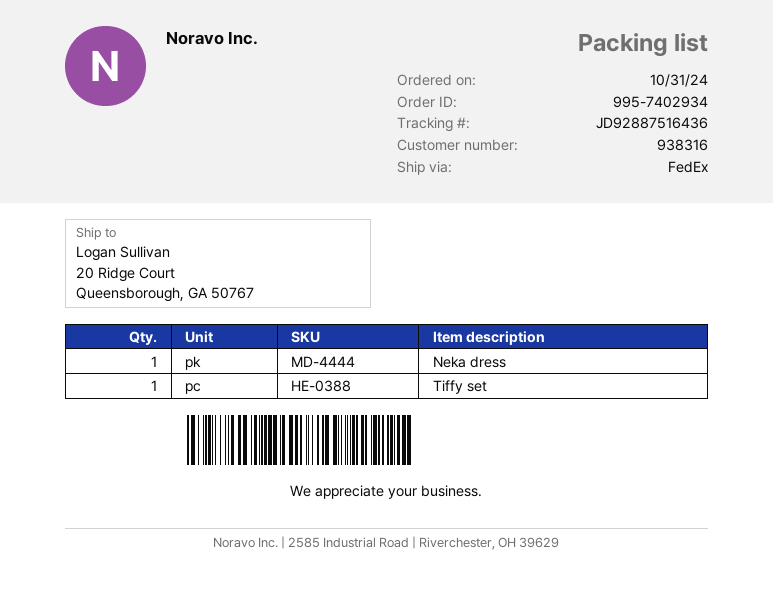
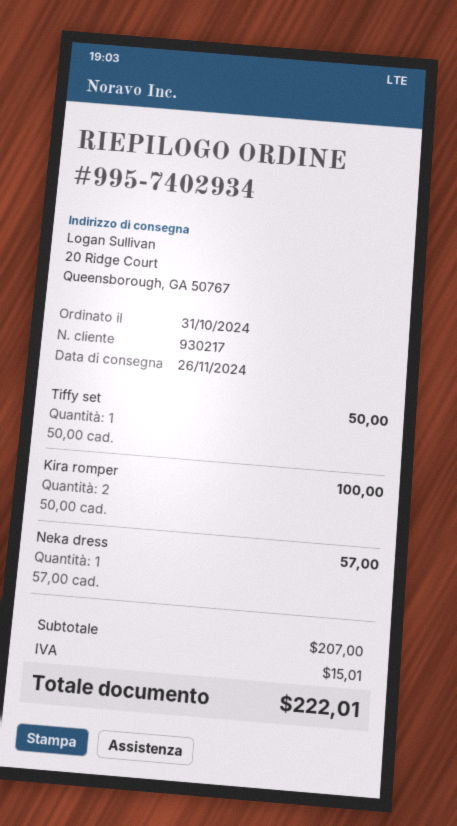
customer number: 938316 -> 930217
Kira romper: none -> 2

